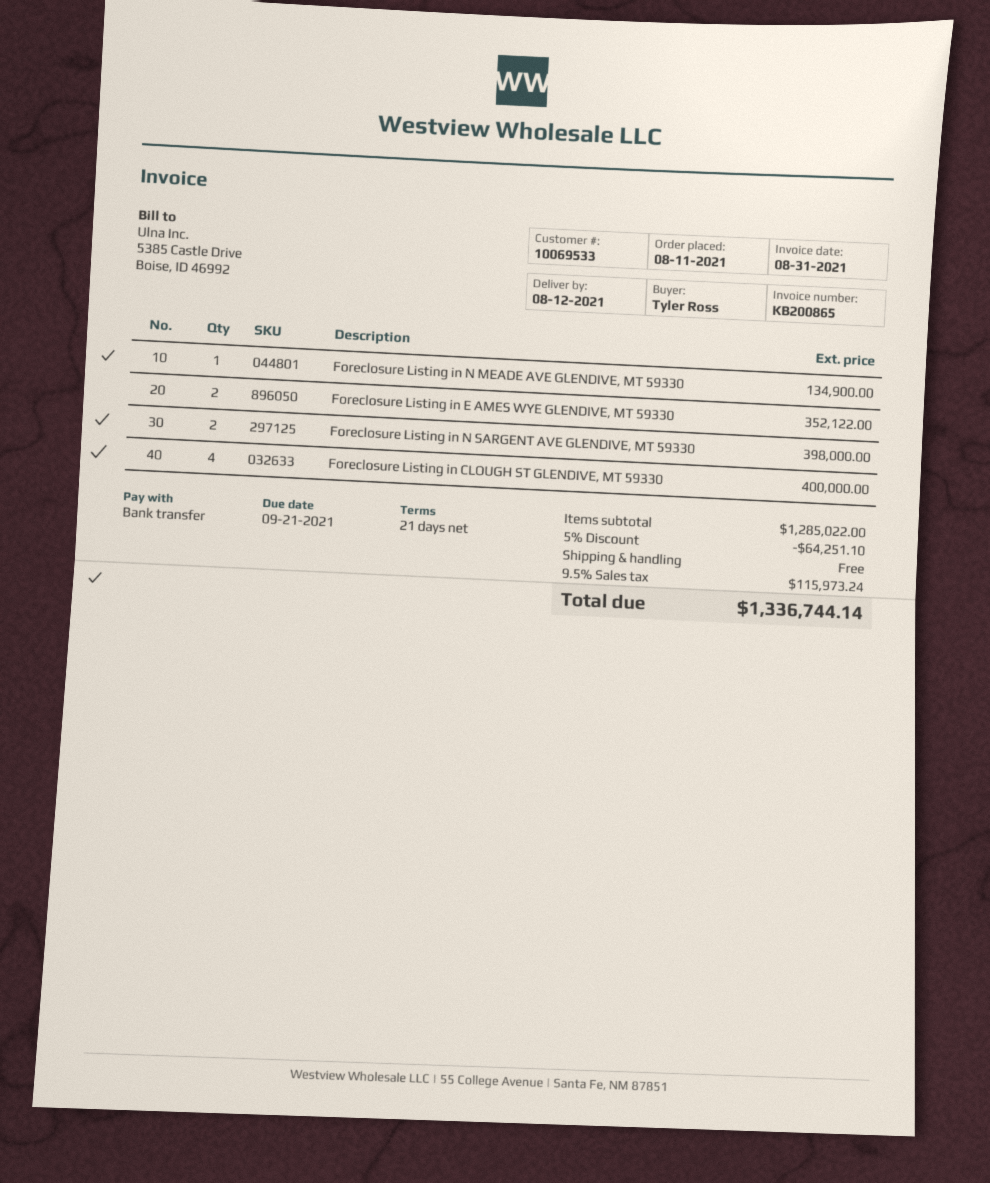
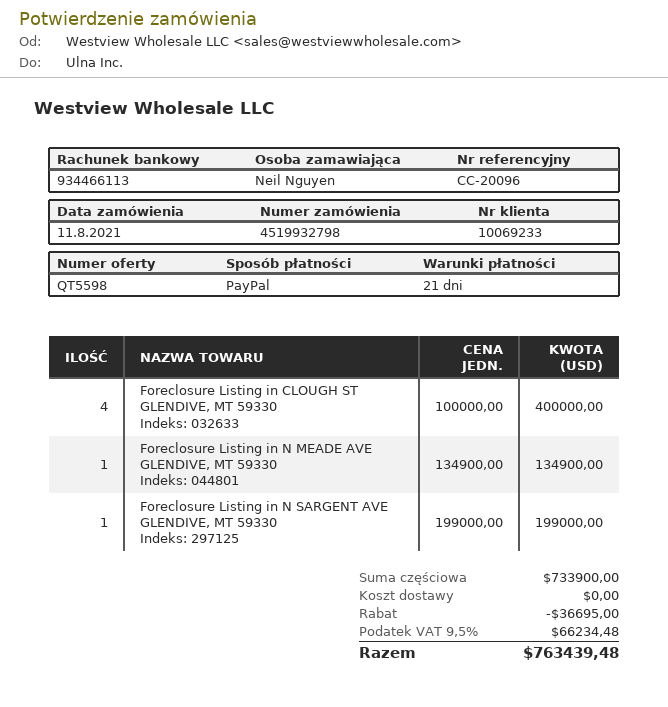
customer number: 10069533 -> 10069233
ordered by: Tyler Ross -> Neil Nguyen
payment method: bank transfer -> PayPal
Foreclosure Listing in E AMES WYE GLENDIVE, MT 59330: 2 for 352122.00 -> none
Foreclosure Listing in N SARGENT AVE GLENDIVE, MT 59330: 2 for 398000.00 -> 1 for 199000.00
subtotal: 1285022.00 -> 733900.00
discount: 64251.10 -> 36695.00
tax: 9.5% = 115973.24 -> 9.5% = 66234.48
total: 1336744.14 -> 763439.48

